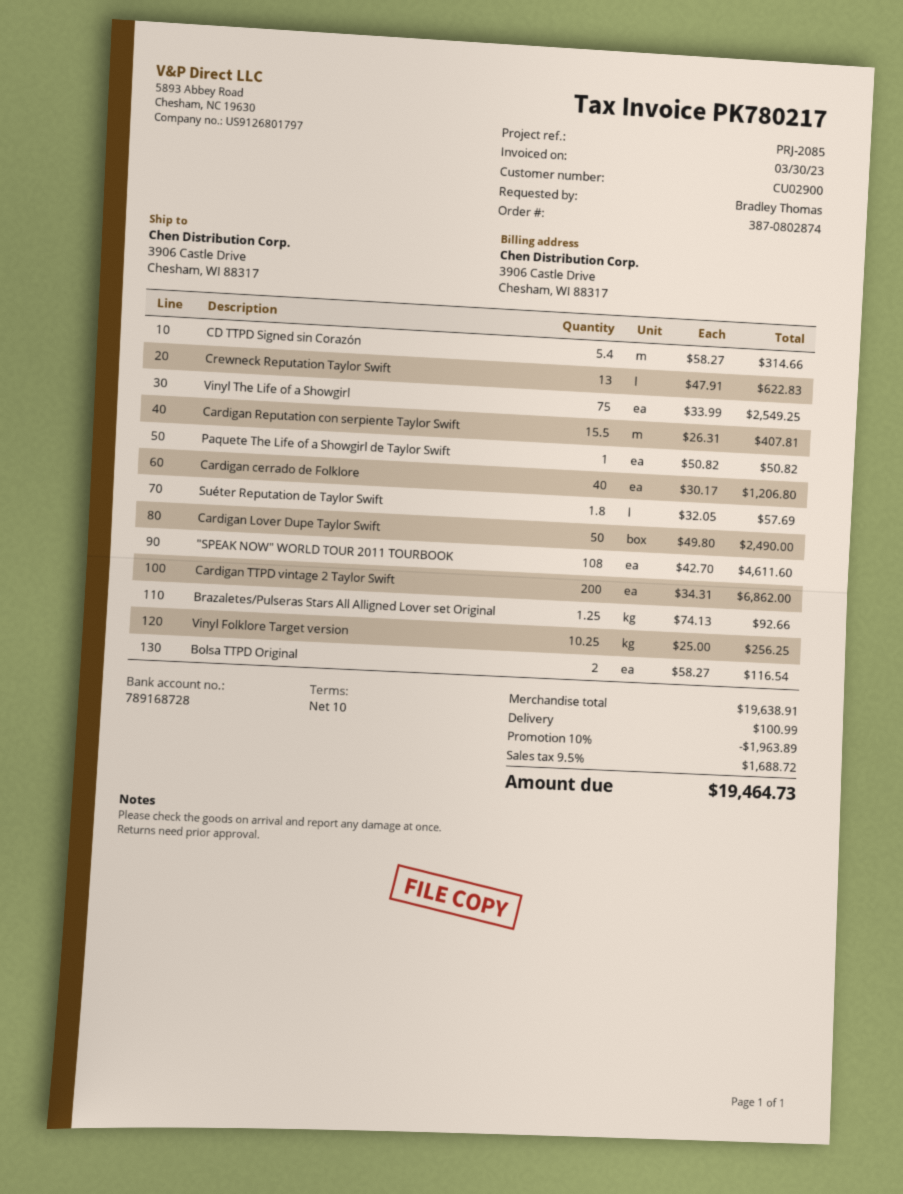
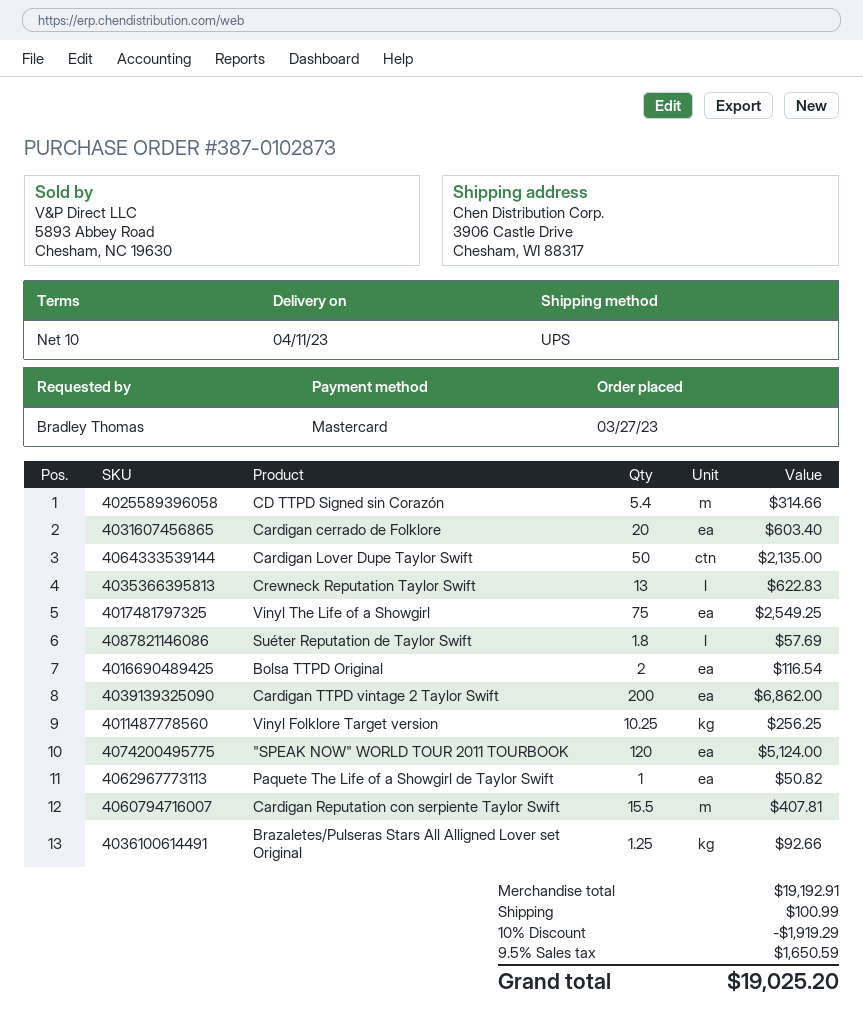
order number: 387-0802874 -> 387-0102873
Cardigan cerrado de Folklore: 40 for 1206.80 -> 20 for 603.40
Cardigan Lover Dupe Taylor Swift: 50 for 2490.00 -> 50 for 2135.00
"SPEAK NOW" WORLD TOUR 2011 TOURBOOK: 108 for 4611.60 -> 120 for 5124.00
subtotal: 19638.91 -> 19192.91
discount: 10% = 1963.89 -> 10% = 1919.29
tax: 9.5% = 1688.72 -> 9.5% = 1650.59
total: 19464.73 -> 19025.20

